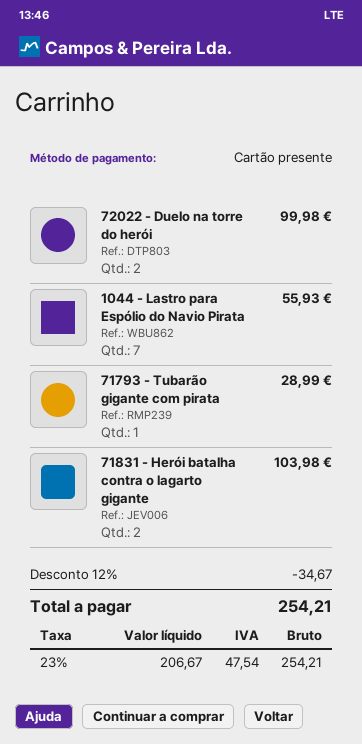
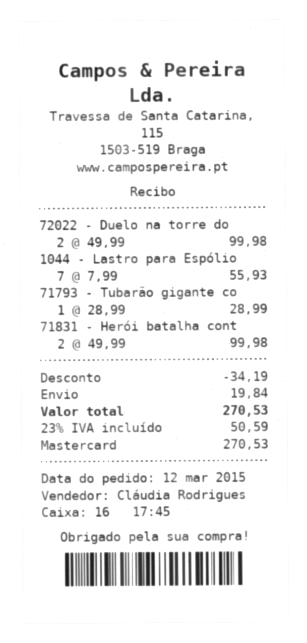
payment method: gift card -> Mastercard
71831 - Herói batalha contra o lagarto gigante: 2 for 103.98 -> 2 for 99.98
discount: 34.67 -> 34.19
shipping: none -> 19.84
tax: 23% = 47.54 -> 23% = 50.59
total: 254.21 -> 270.53

